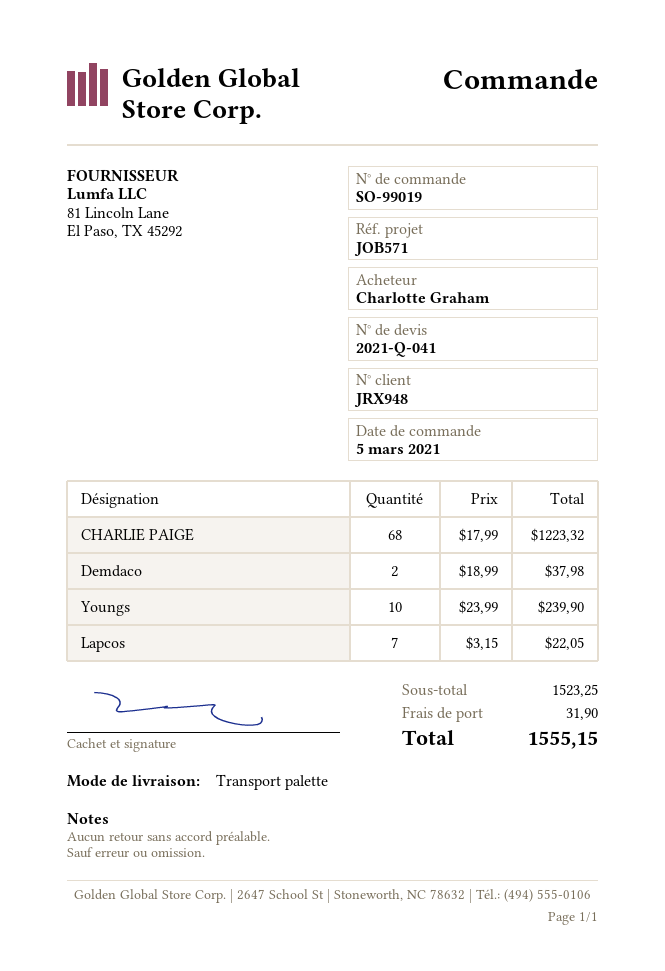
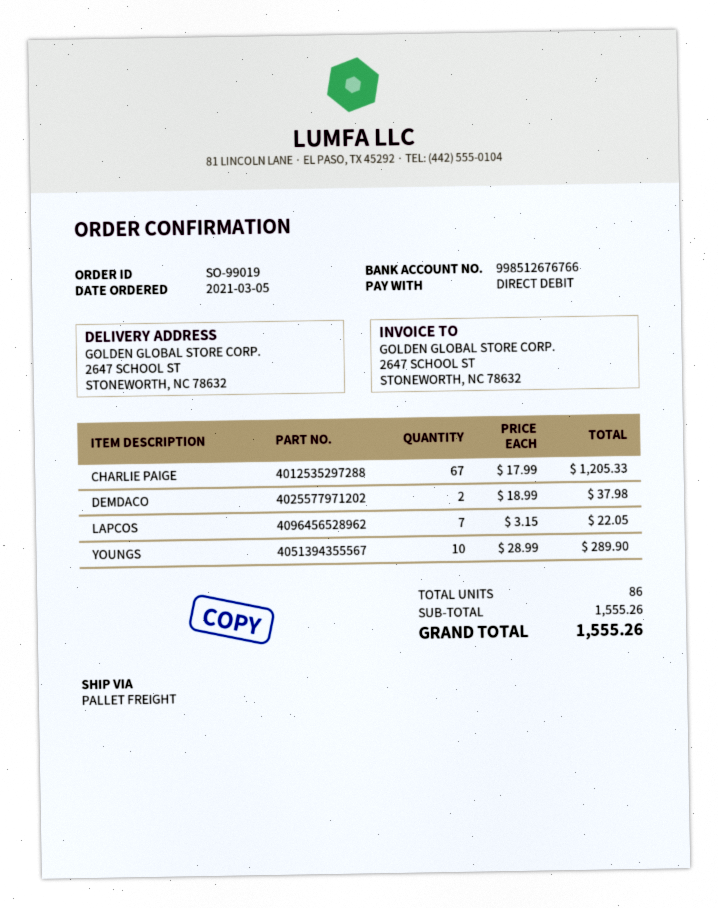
CHARLIE PAIGE: 68 x 17.99 = 1223.32 -> 67 x 17.99 = 1205.33
Youngs: 10 x 23.99 = 239.90 -> 10 x 28.99 = 289.90
subtotal: 1523.25 -> 1555.26
shipping: 31.90 -> none
total: 1555.15 -> 1555.26

